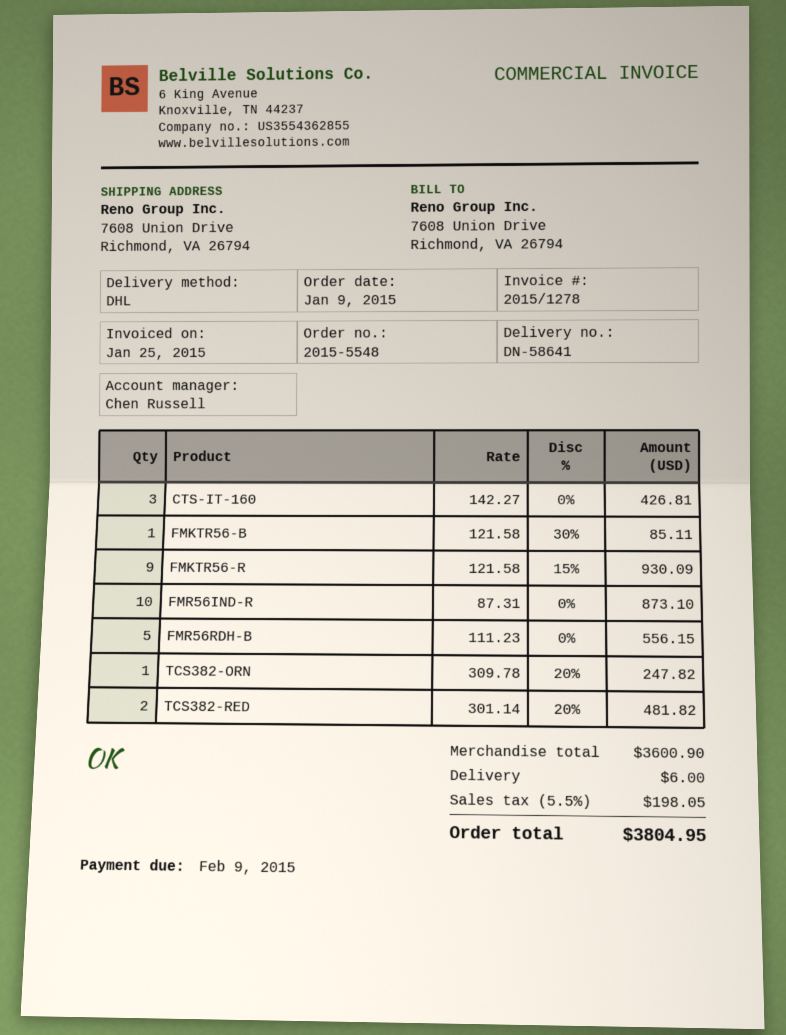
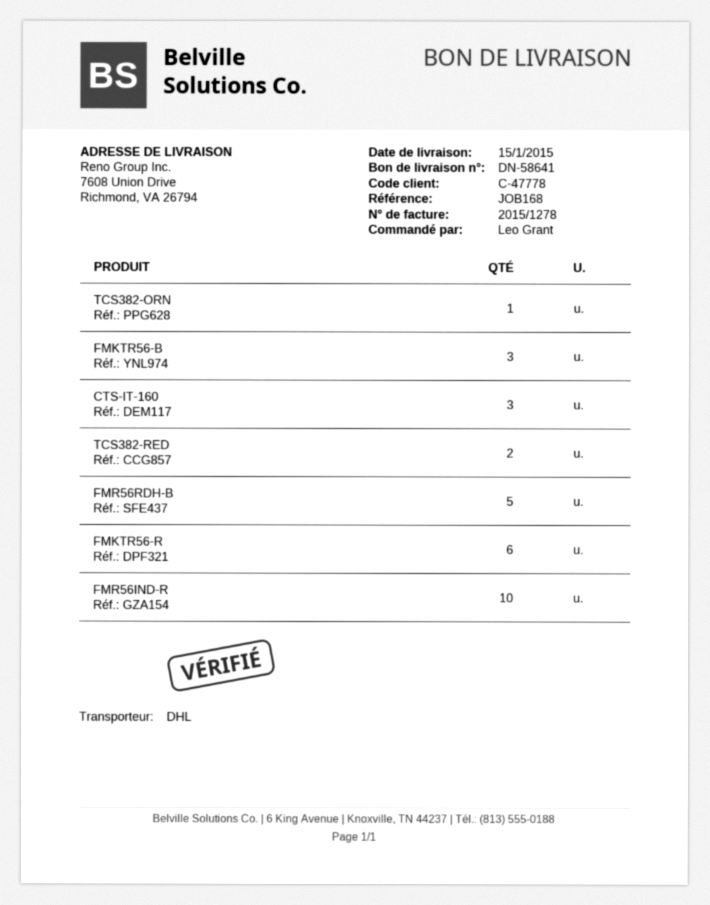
FMKTR56-B: 1 -> 3
FMKTR56-R: 9 -> 6

